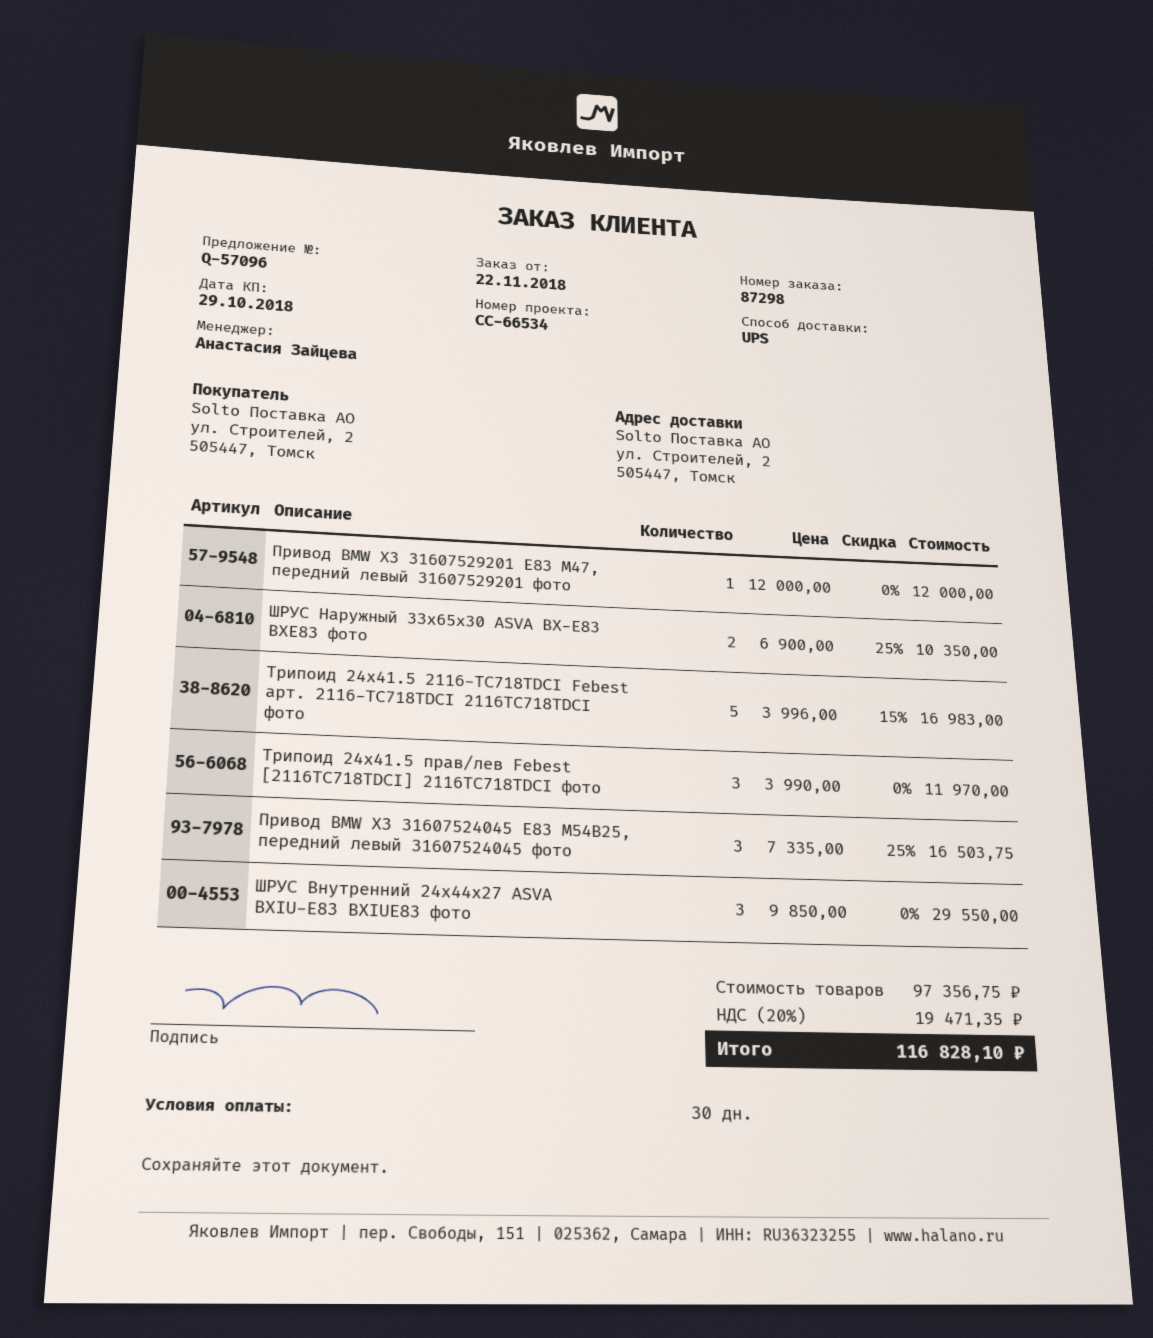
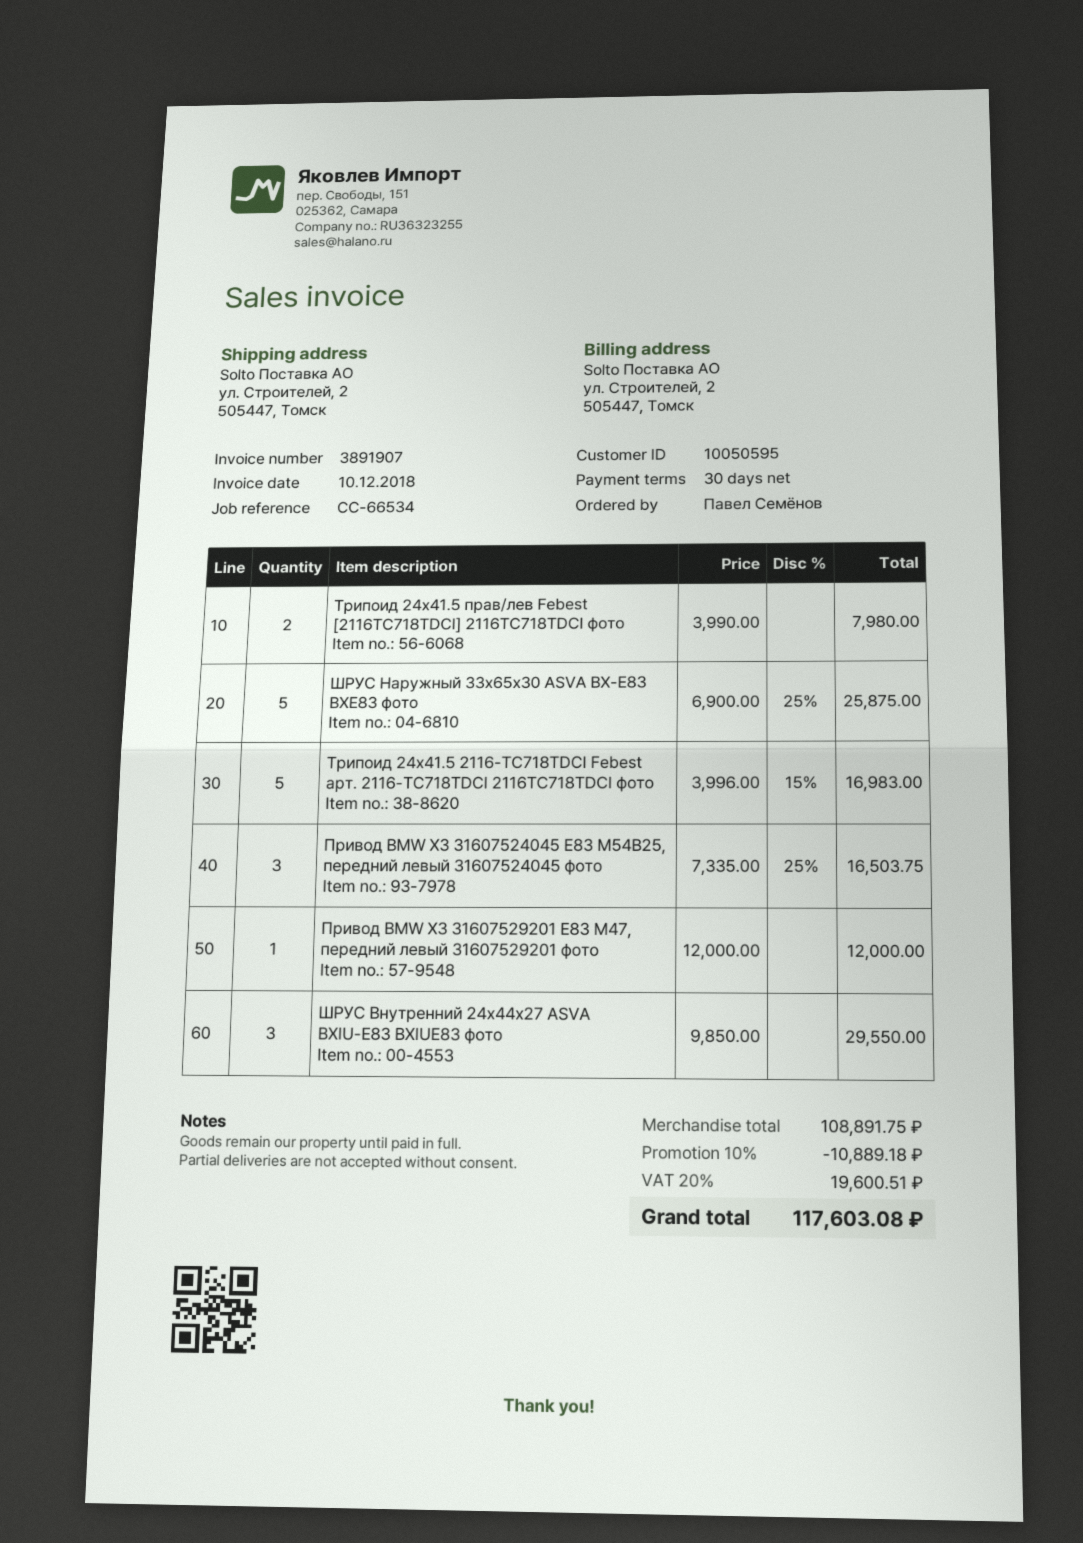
ШРУС Наружный 33x65x30 ASVA BX-E83 BXE83 фото: 2 x 6900.00 - 25% = 10350.00 -> 5 x 6900.00 - 25% = 25875.00
Трипоид 24x41.5 прав/лев Febest [2116TC718TDCI] 2116TC718TDCI фото: 3 x 3990.00 = 11970.00 -> 2 x 3990.00 = 7980.00
subtotal: 97356.75 -> 108891.75
discount: none -> 10% = 10889.18
tax: 20% = 19471.35 -> 20% = 19600.51
total: 116828.10 -> 117603.08

